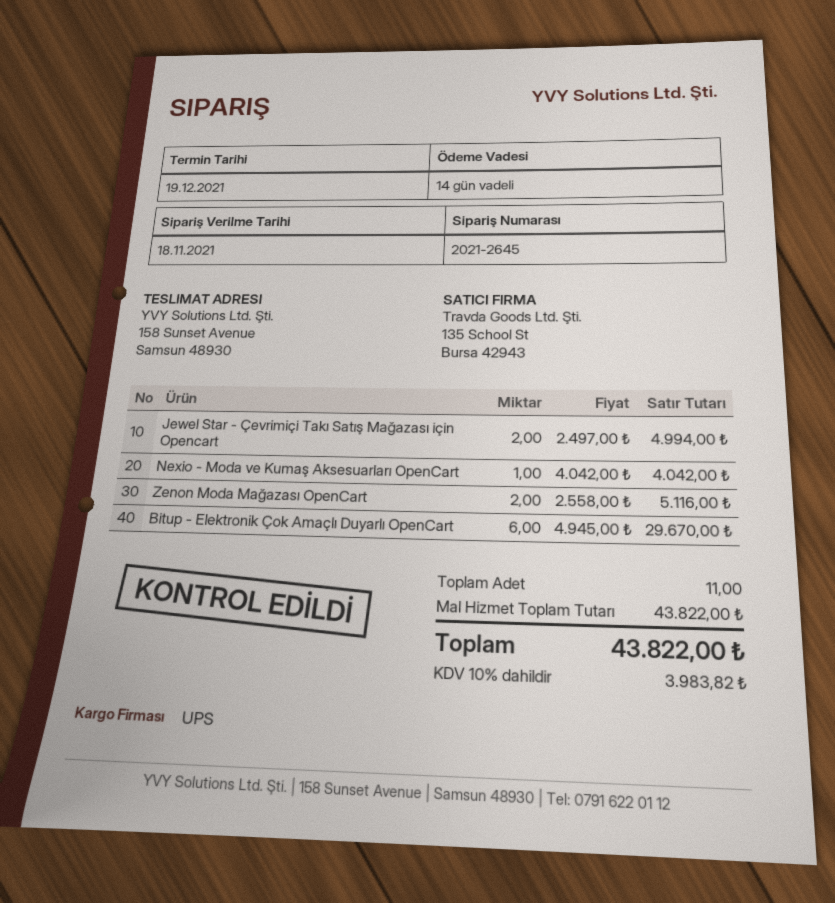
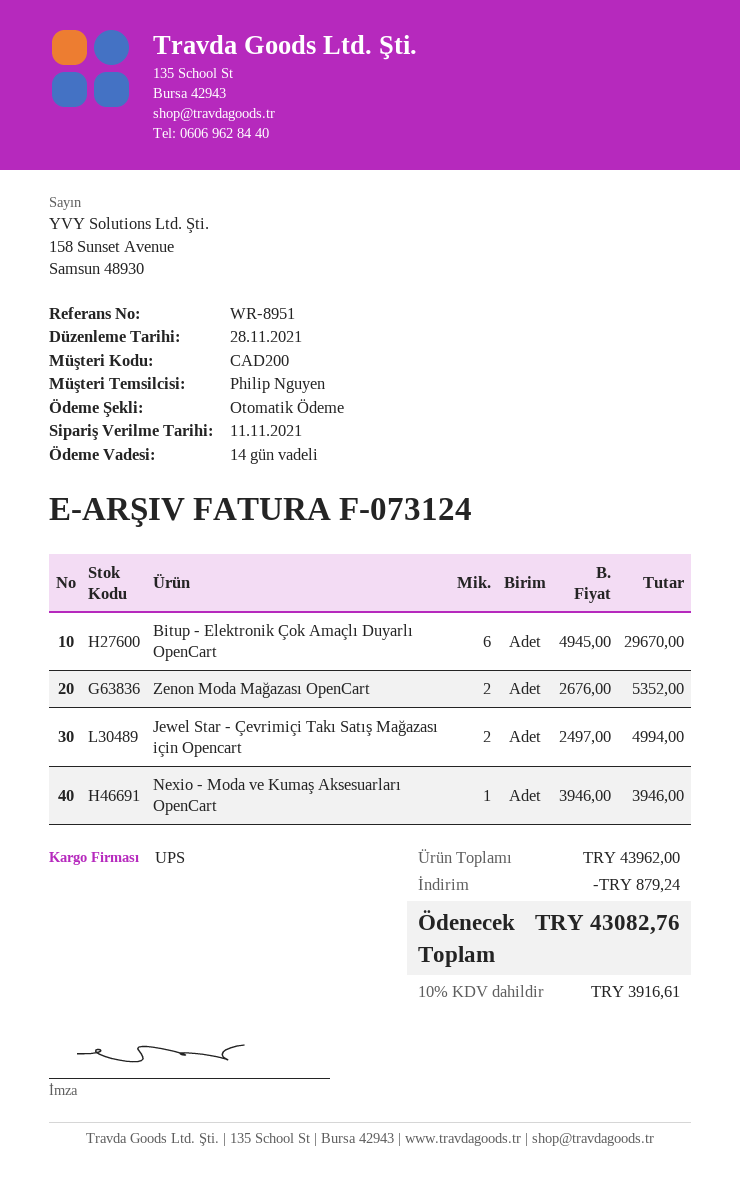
order date: 2021-11-18 -> 2021-11-11
Nexio - Moda ve Kumaş Aksesuarları OpenCart: 1 x 4042.00 = 4042.00 -> 1 x 3946.00 = 3946.00
Zenon Moda Mağazası OpenCart: 2 x 2558.00 = 5116.00 -> 2 x 2676.00 = 5352.00
subtotal: 43822.00 -> 43962.00
discount: none -> 879.24
tax: 10% = 3983.82 -> 10% = 3916.61
total: 43822.00 -> 43082.76

